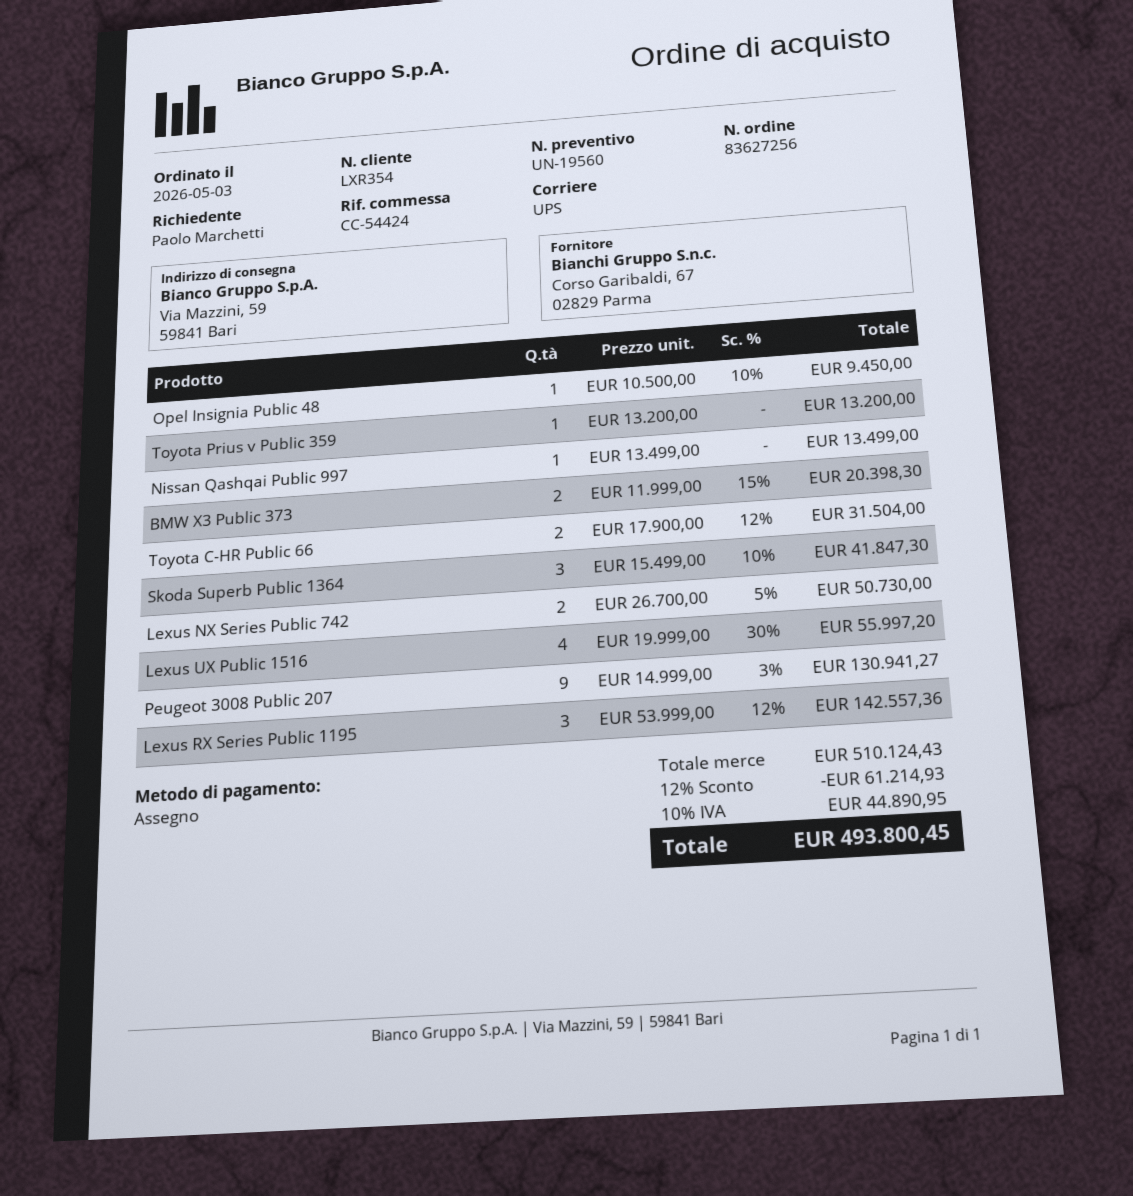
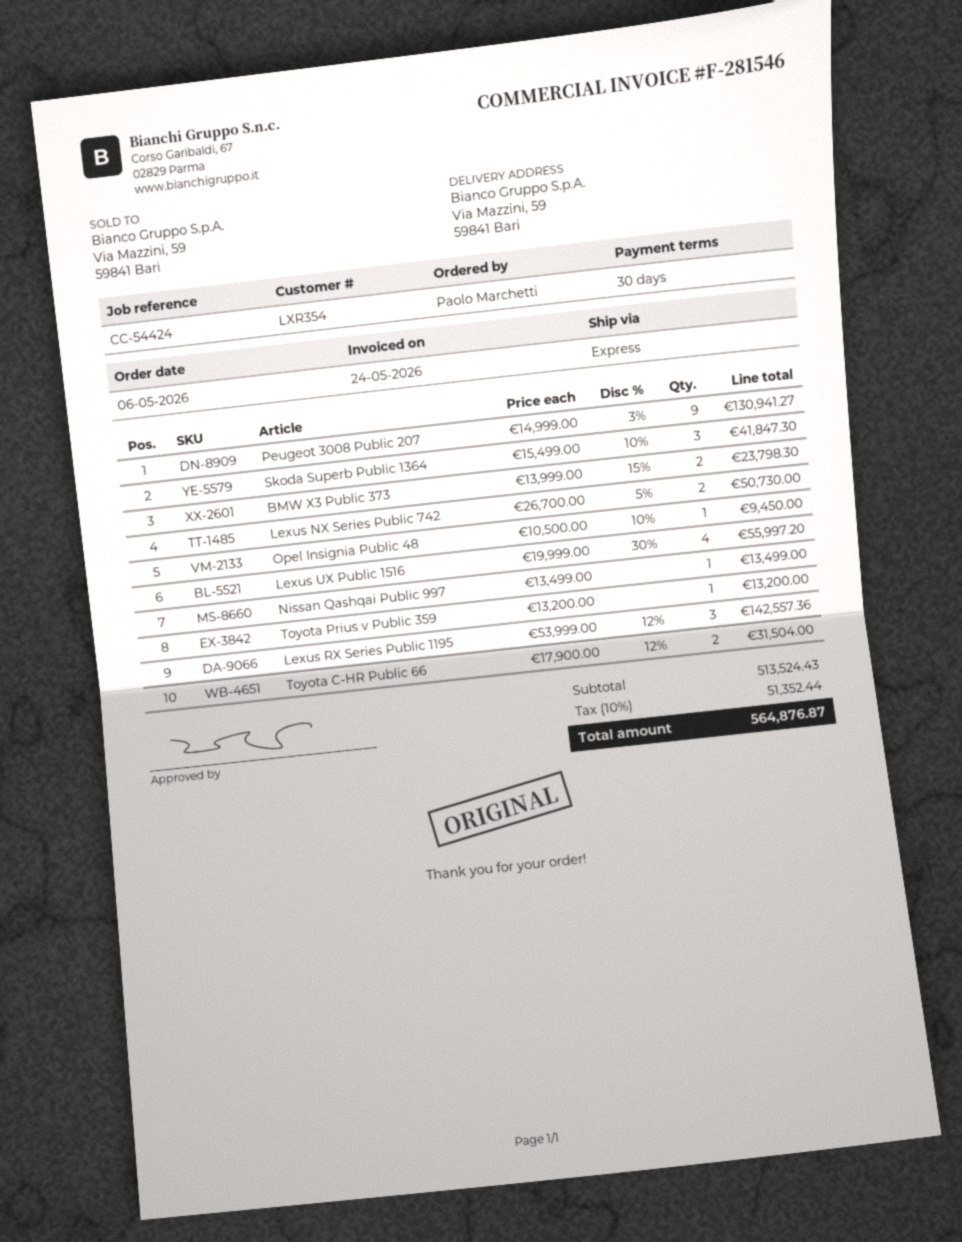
order date: 2026-05-03 -> 2026-05-06
shipping method: UPS -> express
BMW X3 Public 373: 2 x 11999.00 - 15% = 20398.30 -> 2 x 13999.00 - 15% = 23798.30
subtotal: 510124.43 -> 513524.43
discount: 12% = 61214.93 -> none
tax: 10% = 44890.95 -> 10% = 51352.44
total: 493800.45 -> 564876.87

